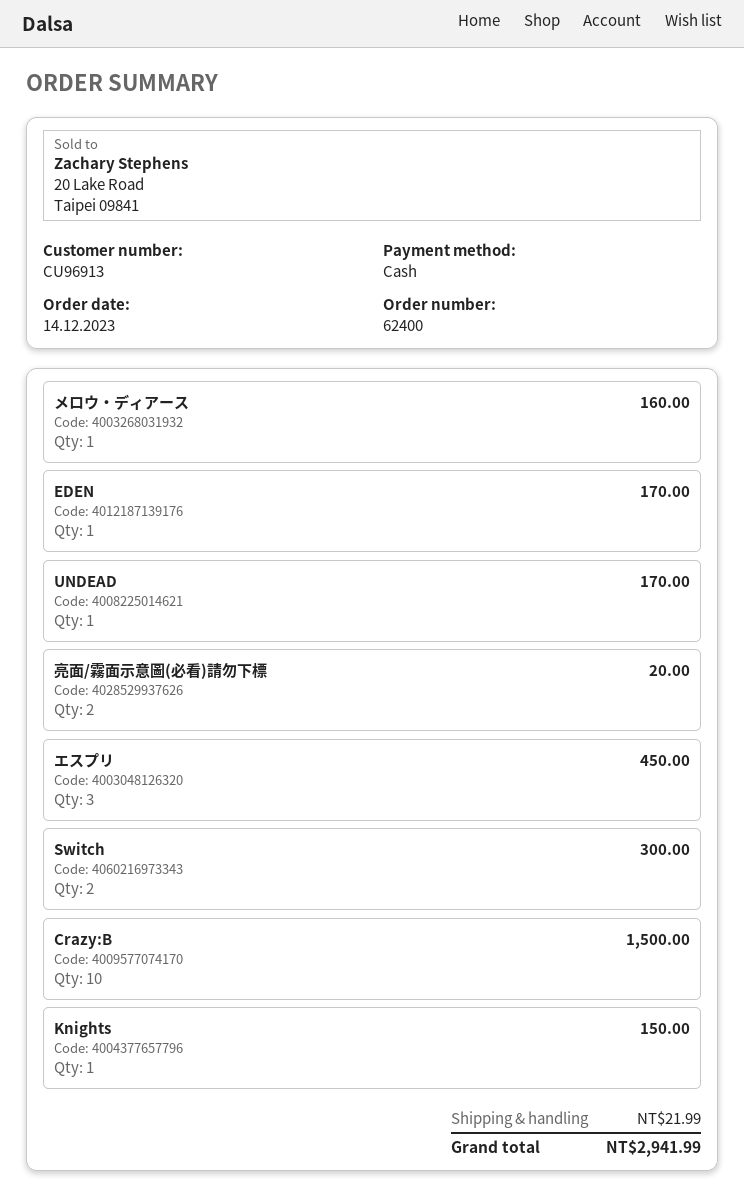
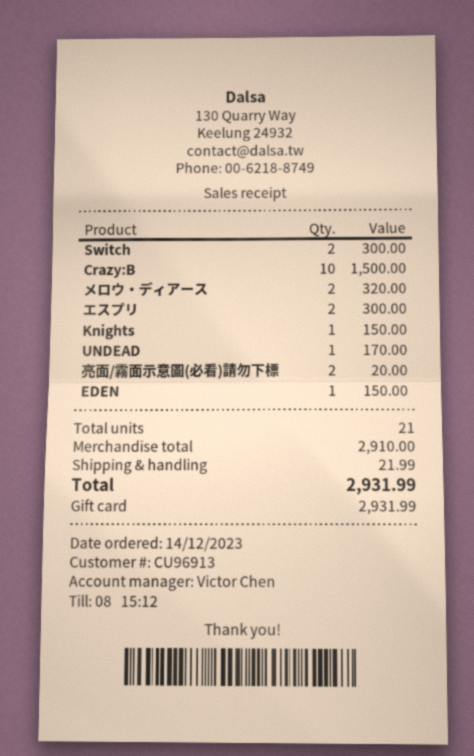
payment method: cash -> gift card
メロウ・ディアース: 1 for 160.00 -> 2 for 320.00
EDEN: 1 for 170.00 -> 1 for 150.00
エスプリ: 3 for 450.00 -> 2 for 300.00
total: 2941.99 -> 2931.99

